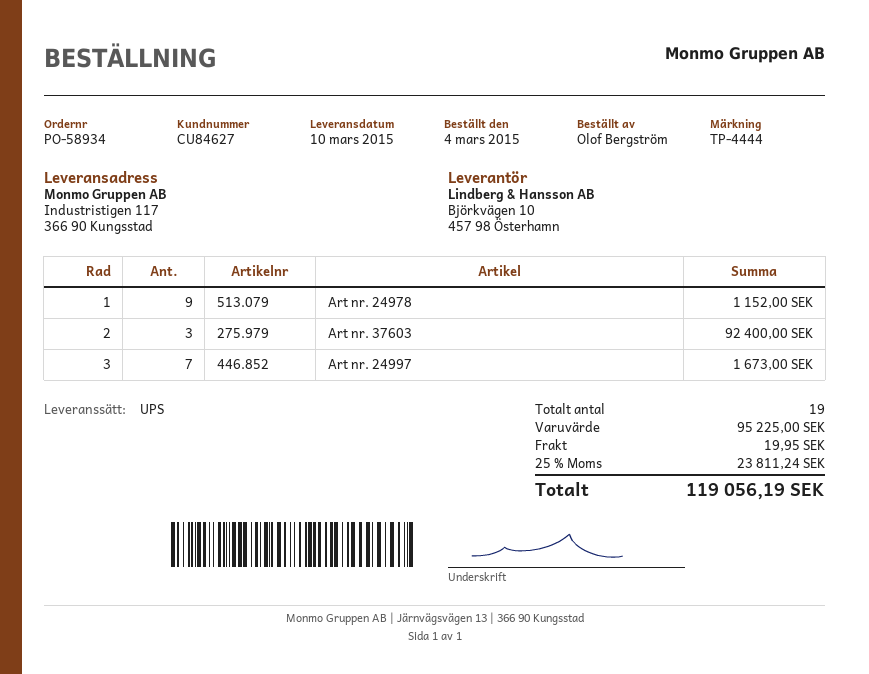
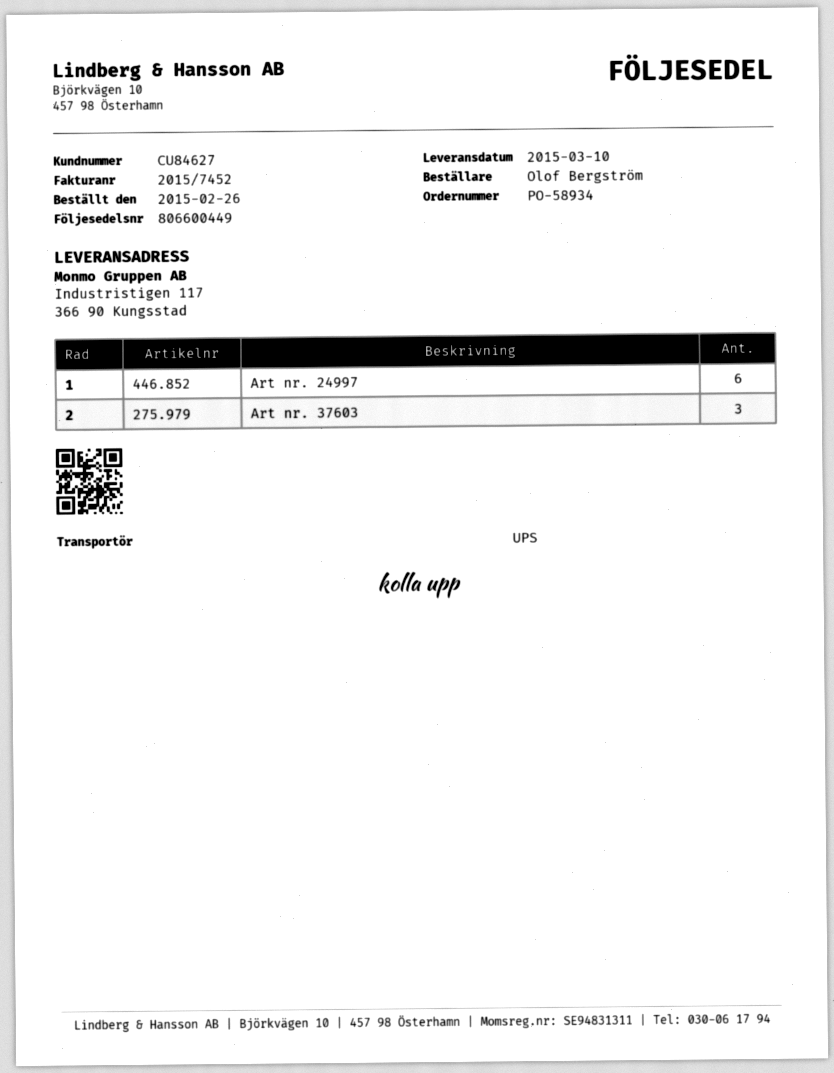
order date: 2015-03-04 -> 2015-02-26
Art nr. 24978: 9 -> none
Art nr. 24997: 7 -> 6

